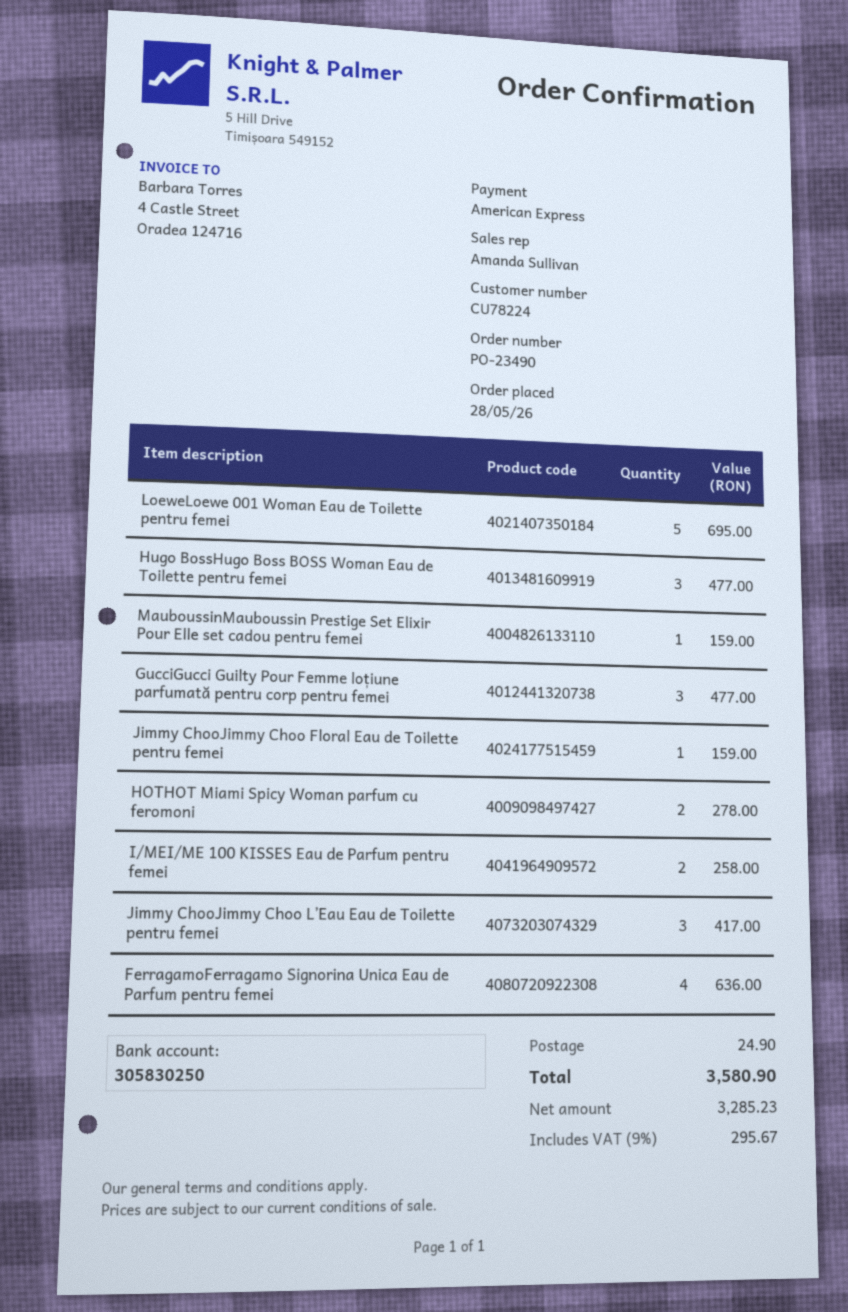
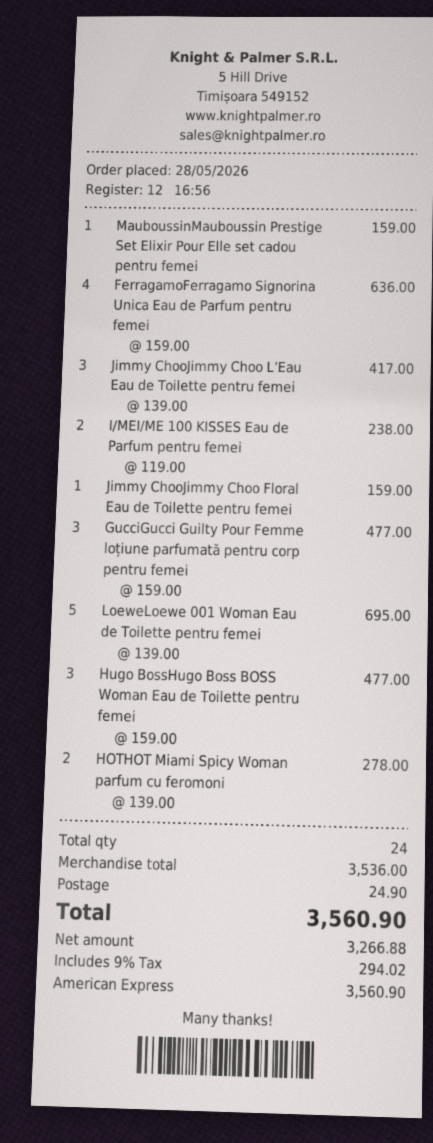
I/MEI/ME 100 KISSES Eau de Parfum pentru femei: 2 for 258.00 -> 2 for 238.00
net: 3285.23 -> 3266.88
tax: 9% = 295.67 -> 9% = 294.02
total: 3580.90 -> 3560.90

